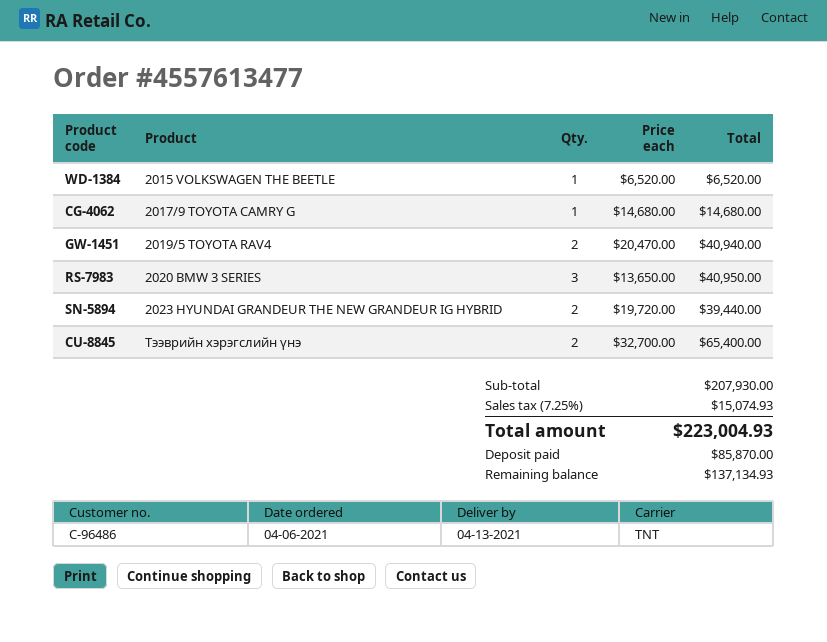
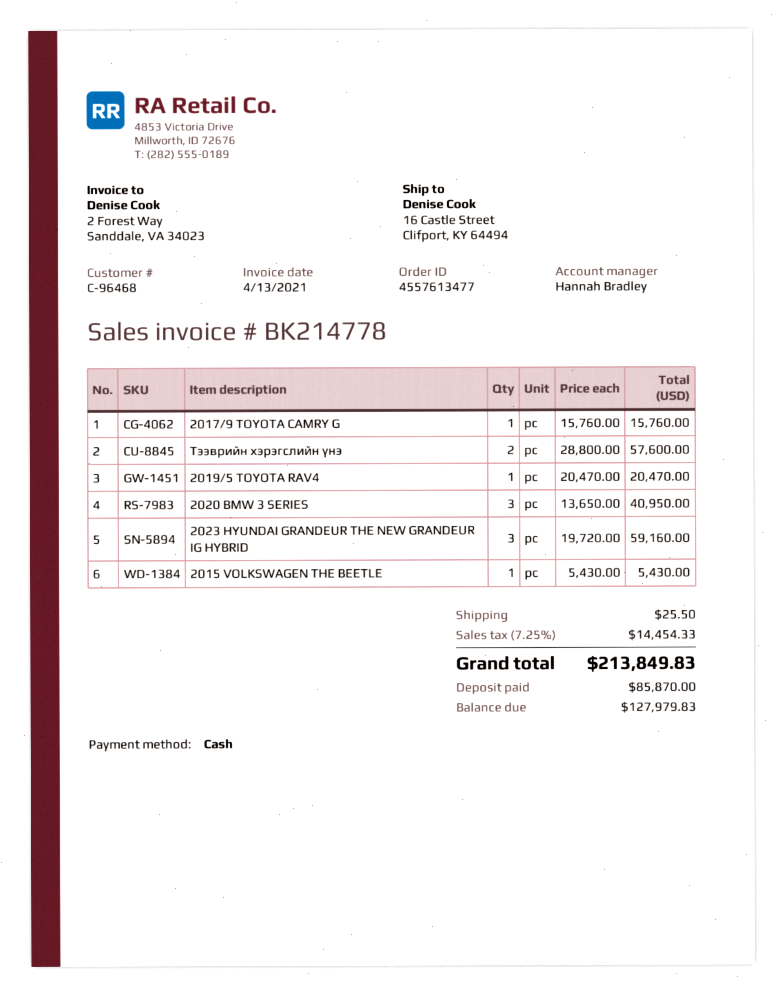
customer number: C-96486 -> C-96468
2015 VOLKSWAGEN THE BEETLE: 1 x 6520.00 = 6520.00 -> 1 x 5430.00 = 5430.00
2017/9 TOYOTA CAMRY G: 1 x 14680.00 = 14680.00 -> 1 x 15760.00 = 15760.00
2019/5 TOYOTA RAV4: 2 x 20470.00 = 40940.00 -> 1 x 20470.00 = 20470.00
2023 HYUNDAI GRANDEUR THE NEW GRANDEUR IG HYBRID: 2 x 19720.00 = 39440.00 -> 3 x 19720.00 = 59160.00
Тээврийн хэрэгслийн үнэ: 2 x 32700.00 = 65400.00 -> 2 x 28800.00 = 57600.00
shipping: none -> 25.50
tax: 7.25% = 15074.93 -> 7.25% = 14454.33
total: 223004.93 -> 213849.83
balance: 137134.93 -> 127979.83

